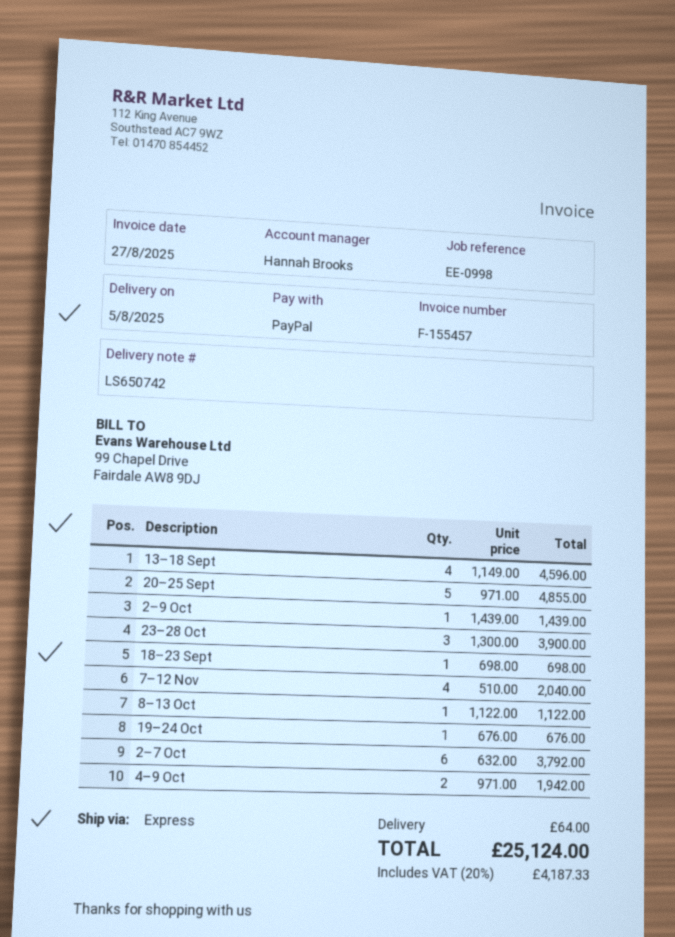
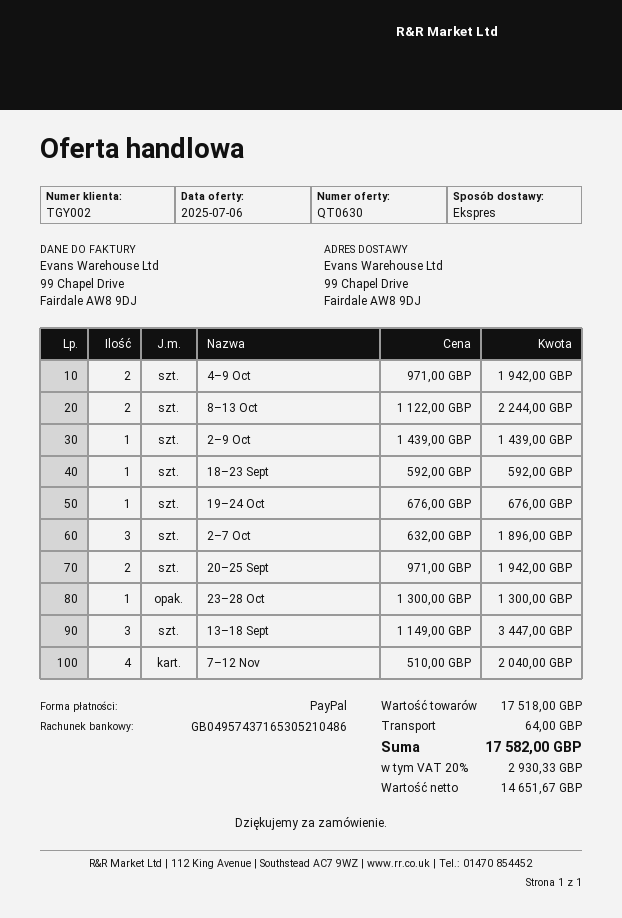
13–18 Sept: 4 x 1149.00 = 4596.00 -> 3 x 1149.00 = 3447.00
20–25 Sept: 5 x 971.00 = 4855.00 -> 2 x 971.00 = 1942.00
23–28 Oct: 3 x 1300.00 = 3900.00 -> 1 x 1300.00 = 1300.00
18–23 Sept: 1 x 698.00 = 698.00 -> 1 x 592.00 = 592.00
8–13 Oct: 1 x 1122.00 = 1122.00 -> 2 x 1122.00 = 2244.00
2–7 Oct: 6 x 632.00 = 3792.00 -> 3 x 632.00 = 1896.00
tax: 20% = 4187.33 -> 20% = 2930.33
total: 25124.00 -> 17582.00

